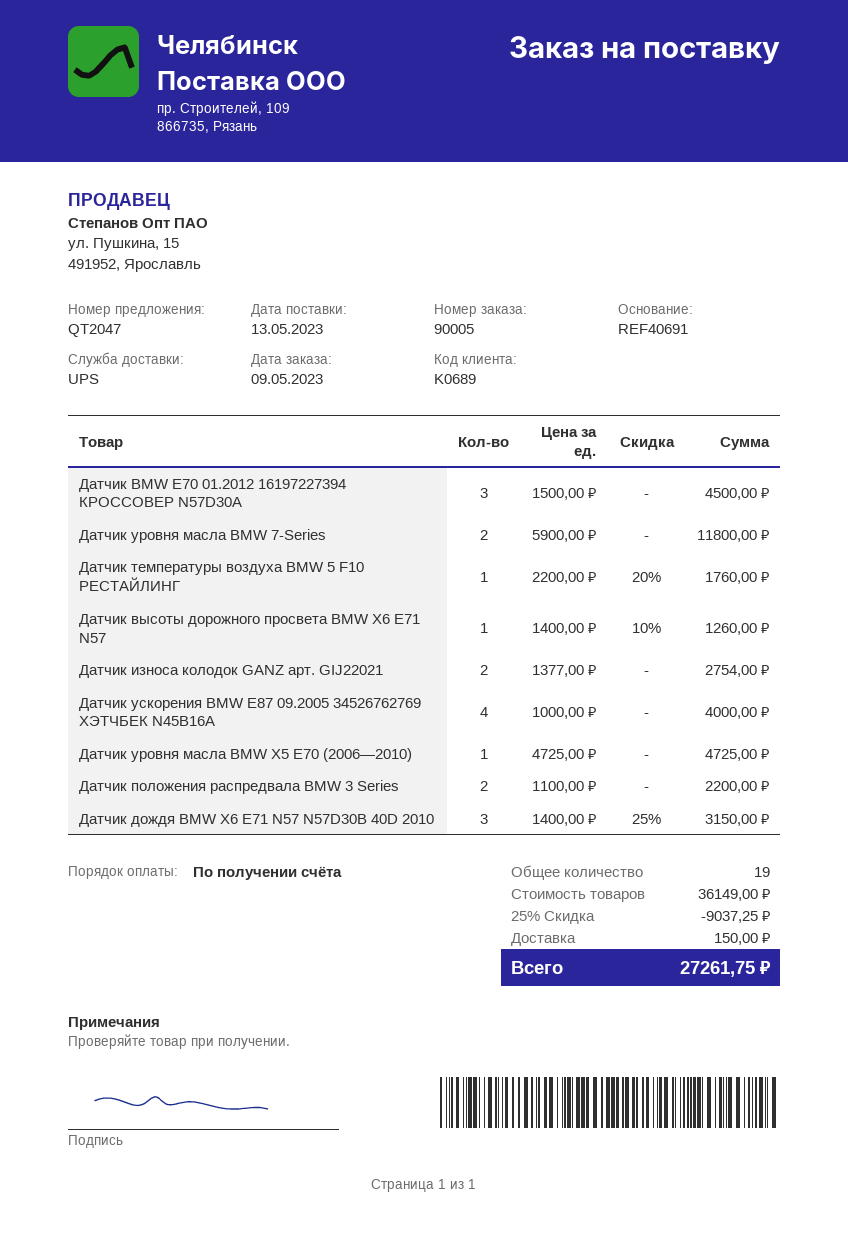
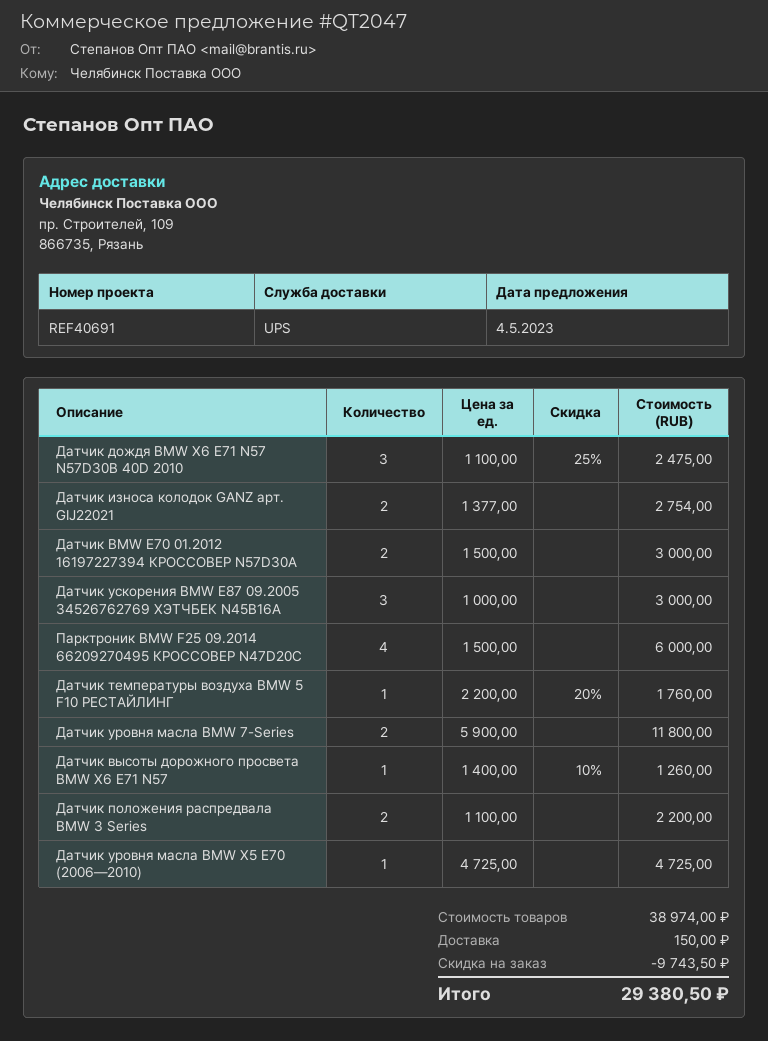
Датчик BMW E70 01.2012 16197227394 КРОССОВЕР N57D30A: 3 x 1500.00 = 4500.00 -> 2 x 1500.00 = 3000.00
Датчик ускорения BMW E87 09.2005 34526762769 ХЭТЧБЕК N45B16A: 4 x 1000.00 = 4000.00 -> 3 x 1000.00 = 3000.00
Датчик дождя BMW X6 E71 N57 N57D30B 40D 2010: 3 x 1400.00 - 25% = 3150.00 -> 3 x 1100.00 - 25% = 2475.00
Парктроник BMW F25 09.2014 66209270495 КРОССОВЕР N47D20C: none -> 4 x 1500.00 = 6000.00
subtotal: 36149.00 -> 38974.00
discount: 9037.25 -> 9743.50
total: 27261.75 -> 29380.50

